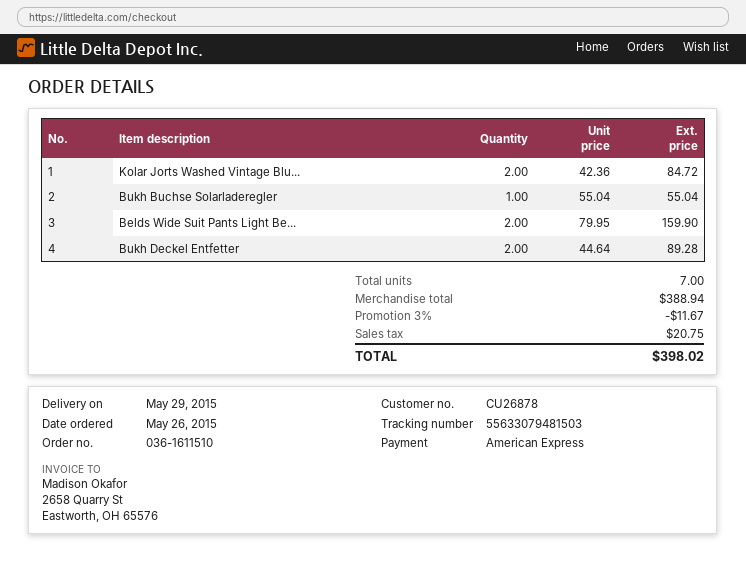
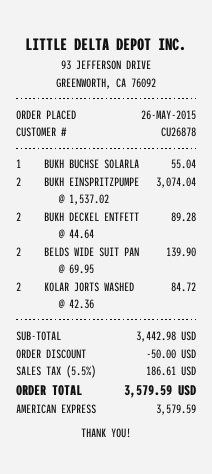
Belds Wide Suit Pants Light Be...: 2 x 79.95 = 159.90 -> 2 x 69.95 = 139.90
BUKH EINSPRITZPUMPE: none -> 2 x 1537.02 = 3074.04
subtotal: 388.94 -> 3442.98
discount: 11.67 -> 50.00
tax: 20.75 -> 186.61
total: 398.02 -> 3579.59

